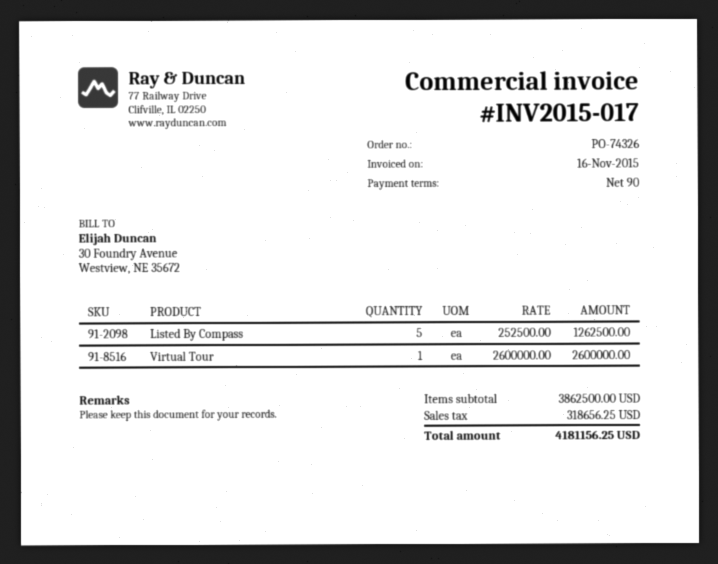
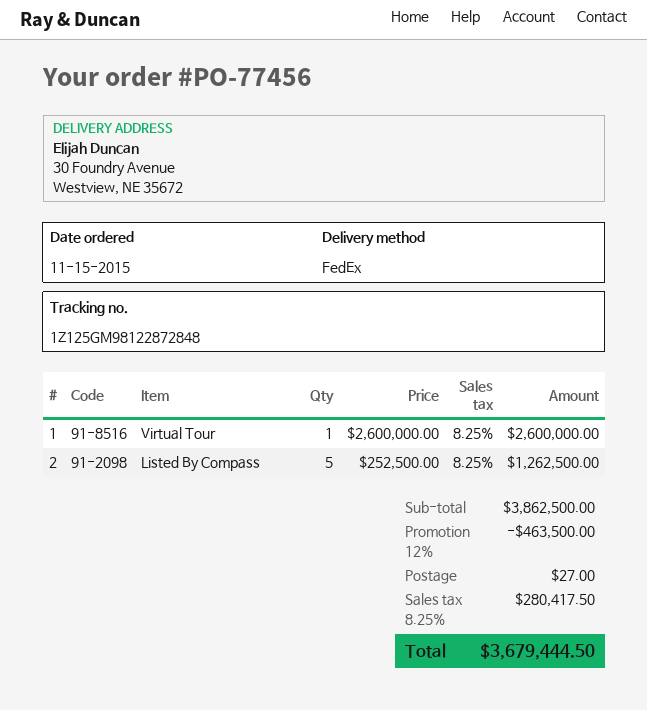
order number: PO-74326 -> PO-77456
discount: none -> 12% = 463500.00
shipping: none -> 27.00
tax: 318656.25 -> 280417.50
total: 4181156.25 -> 3679444.50

